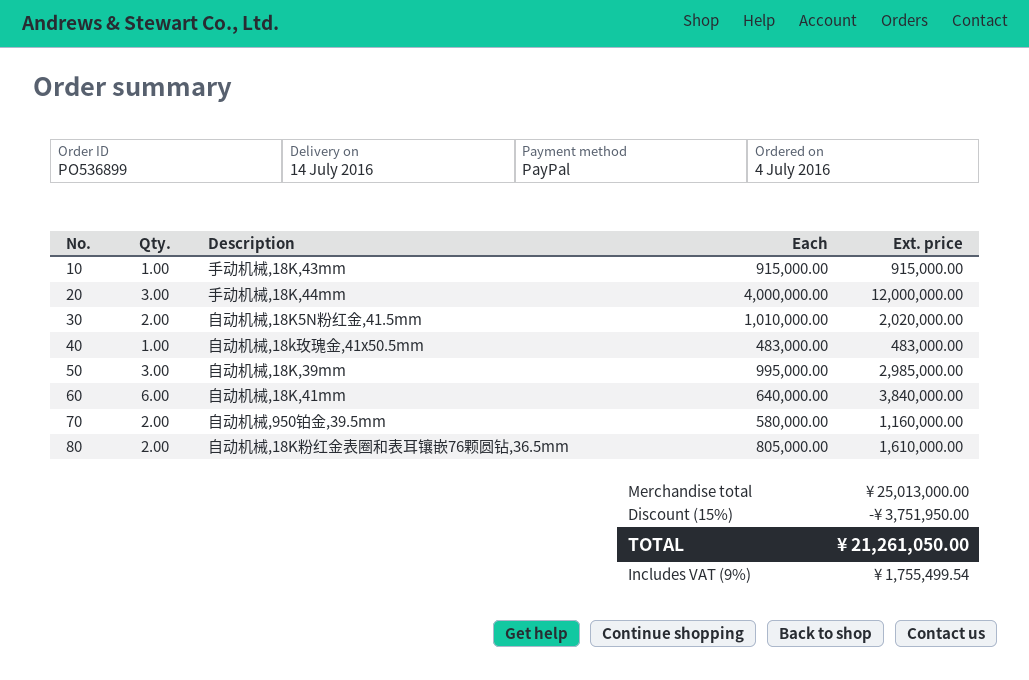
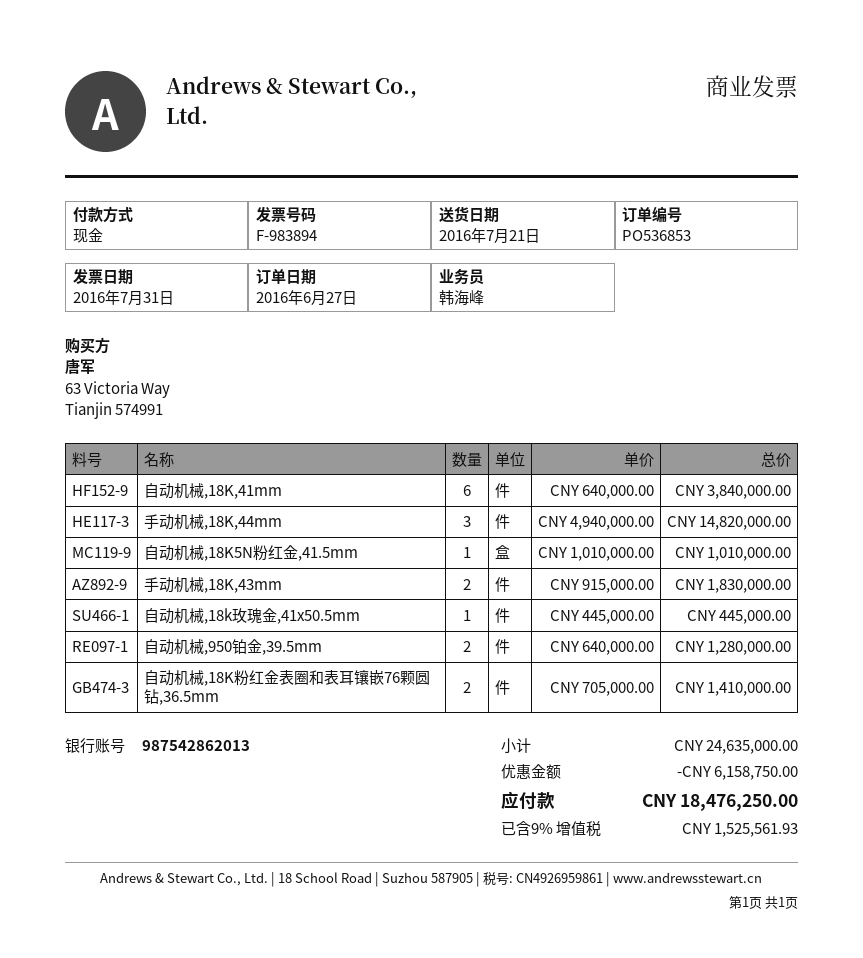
order number: PO536899 -> PO536853
order date: 2016-07-04 -> 2016-06-27
delivery date: 2016-07-14 -> 2016-07-21
payment method: PayPal -> cash
手动机械,18K,43mm: 1 x 915000.00 = 915000.00 -> 2 x 915000.00 = 1830000.00
手动机械,18K,44mm: 3 x 4000000.00 = 12000000.00 -> 3 x 4940000.00 = 14820000.00
自动机械,18K5N粉红金,41.5mm: 2 x 1010000.00 = 2020000.00 -> 1 x 1010000.00 = 1010000.00
自动机械,18k玫瑰金,41x50.5mm: 1 x 483000.00 = 483000.00 -> 1 x 445000.00 = 445000.00
自动机械,18K,39mm: 3 x 995000.00 = 2985000.00 -> none
自动机械,950铂金,39.5mm: 2 x 580000.00 = 1160000.00 -> 2 x 640000.00 = 1280000.00
自动机械,18K粉红金表圈和表耳镶嵌76颗圆钻,36.5mm: 2 x 805000.00 = 1610000.00 -> 2 x 705000.00 = 1410000.00
subtotal: 25013000.00 -> 24635000.00
discount: 3751950.00 -> 6158750.00
tax: 9% = 1755499.54 -> 9% = 1525561.93
total: 21261050.00 -> 18476250.00

